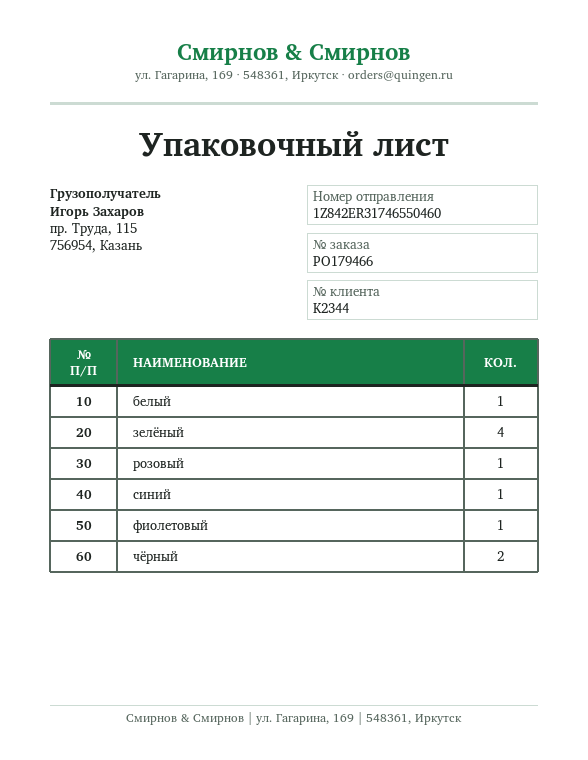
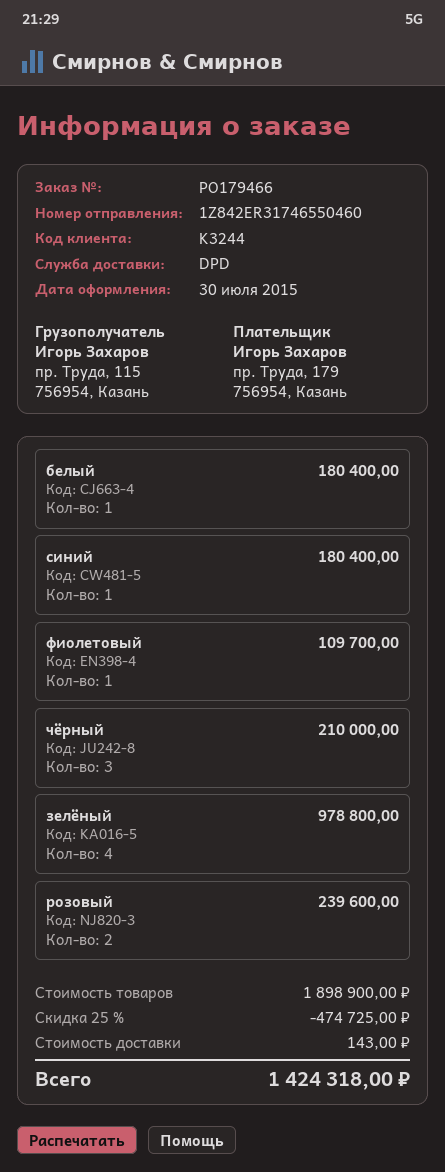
customer number: K2344 -> K3244
розовый: 1 -> 2
чёрный: 2 -> 3

